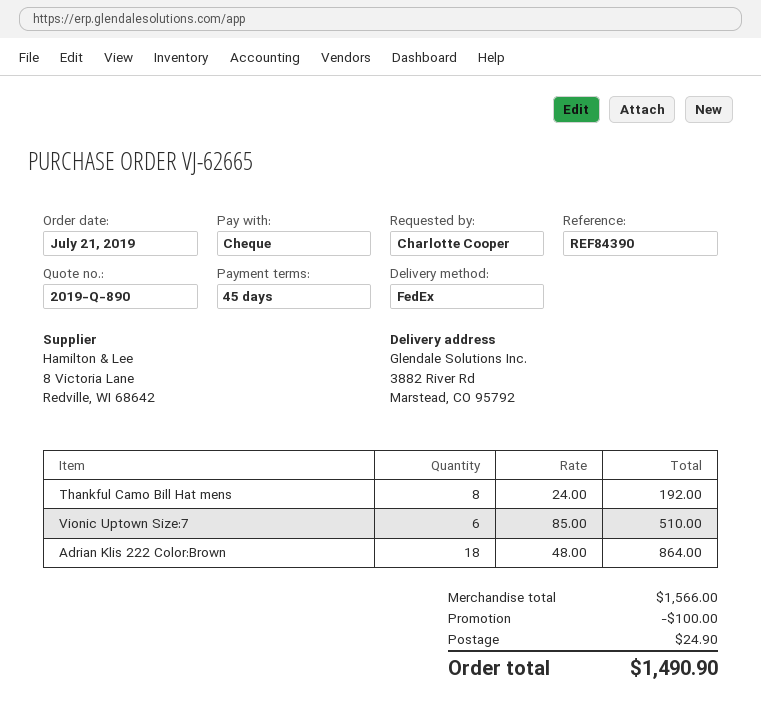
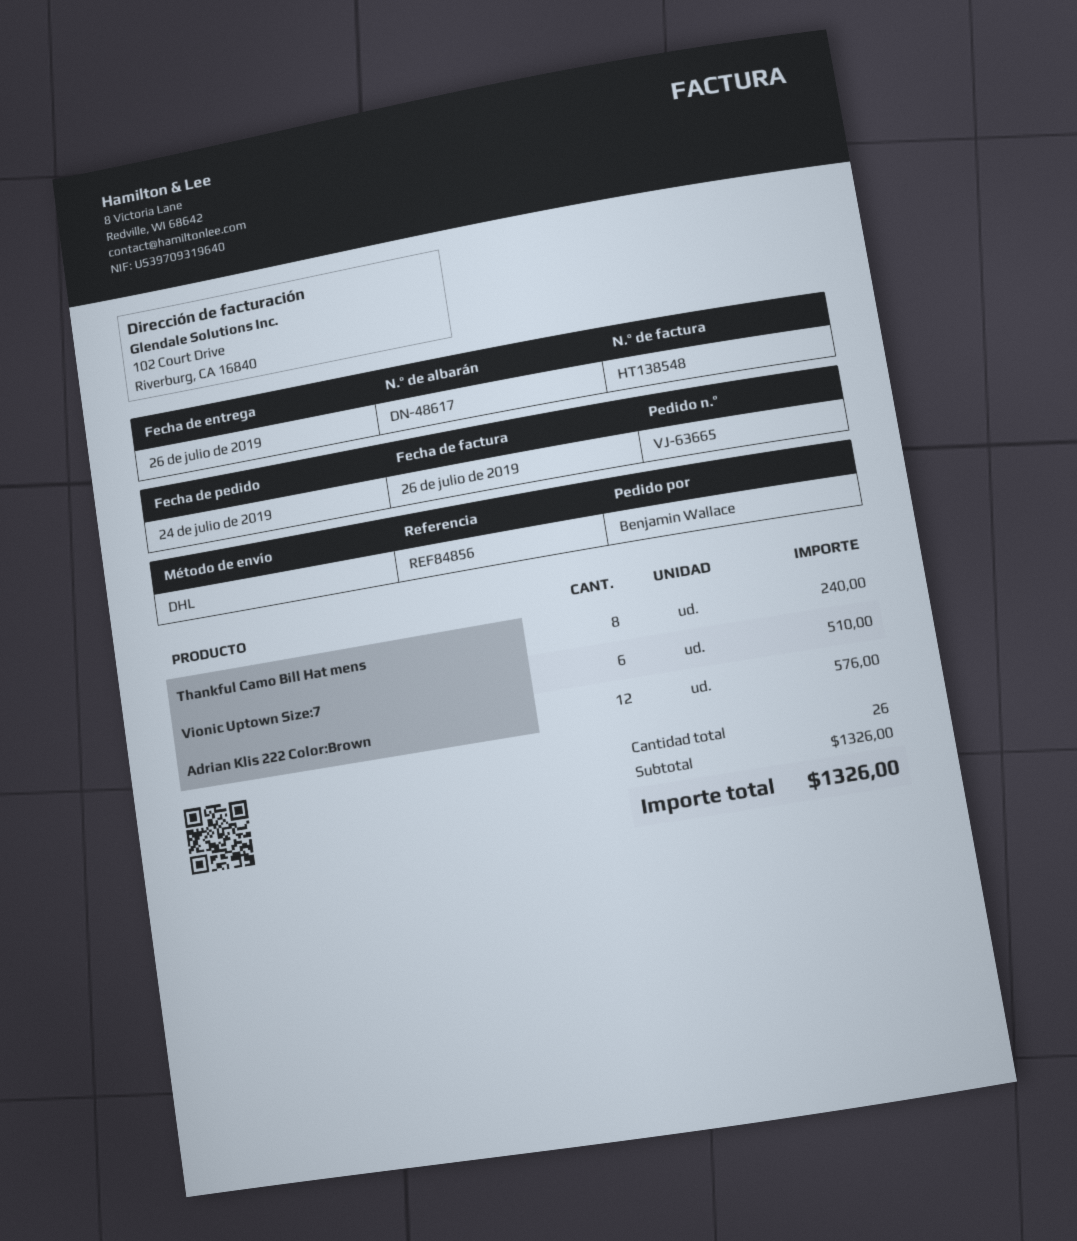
order number: VJ-62665 -> VJ-63665
order date: 2019-07-21 -> 2019-07-24
reference: REF84390 -> REF84856
ordered by: Charlotte Cooper -> Benjamin Wallace
shipping method: FedEx -> DHL
Thankful Camo Bill Hat mens: 8 for 192.00 -> 8 for 240.00
Adrian Klis 222 Color:Brown: 18 for 864.00 -> 12 for 576.00
subtotal: 1566.00 -> 1326.00
discount: 100.00 -> none
shipping: 24.90 -> none
total: 1490.90 -> 1326.00

